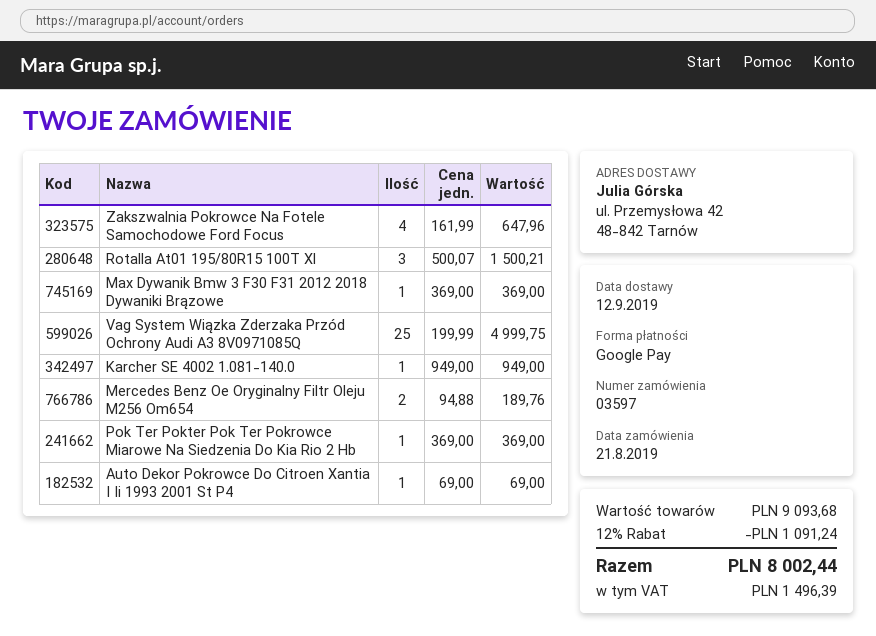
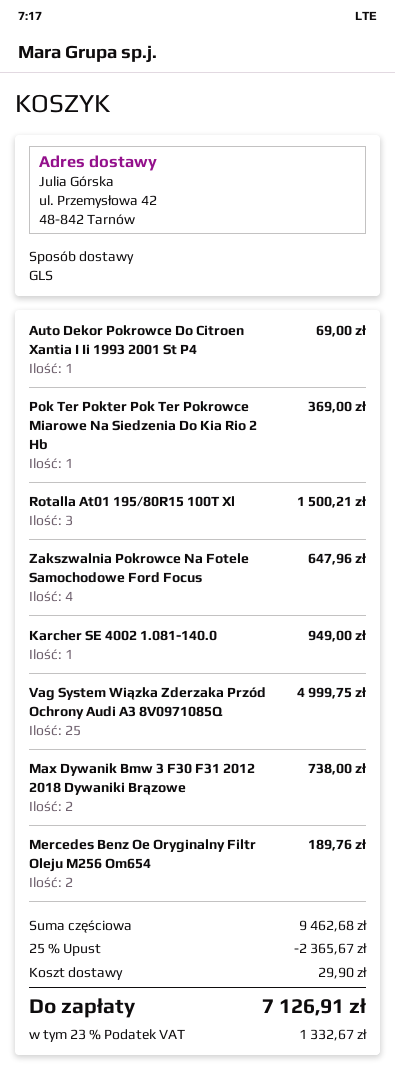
Max Dywanik Bmw 3 F30 F31 2012 2018 Dywaniki Brązowe: 1 for 369.00 -> 2 for 738.00
subtotal: 9093.68 -> 9462.68
discount: 12% = 1091.24 -> 25% = 2365.67
shipping: none -> 29.90
tax: 1496.39 -> 1332.67
total: 8002.44 -> 7126.91

